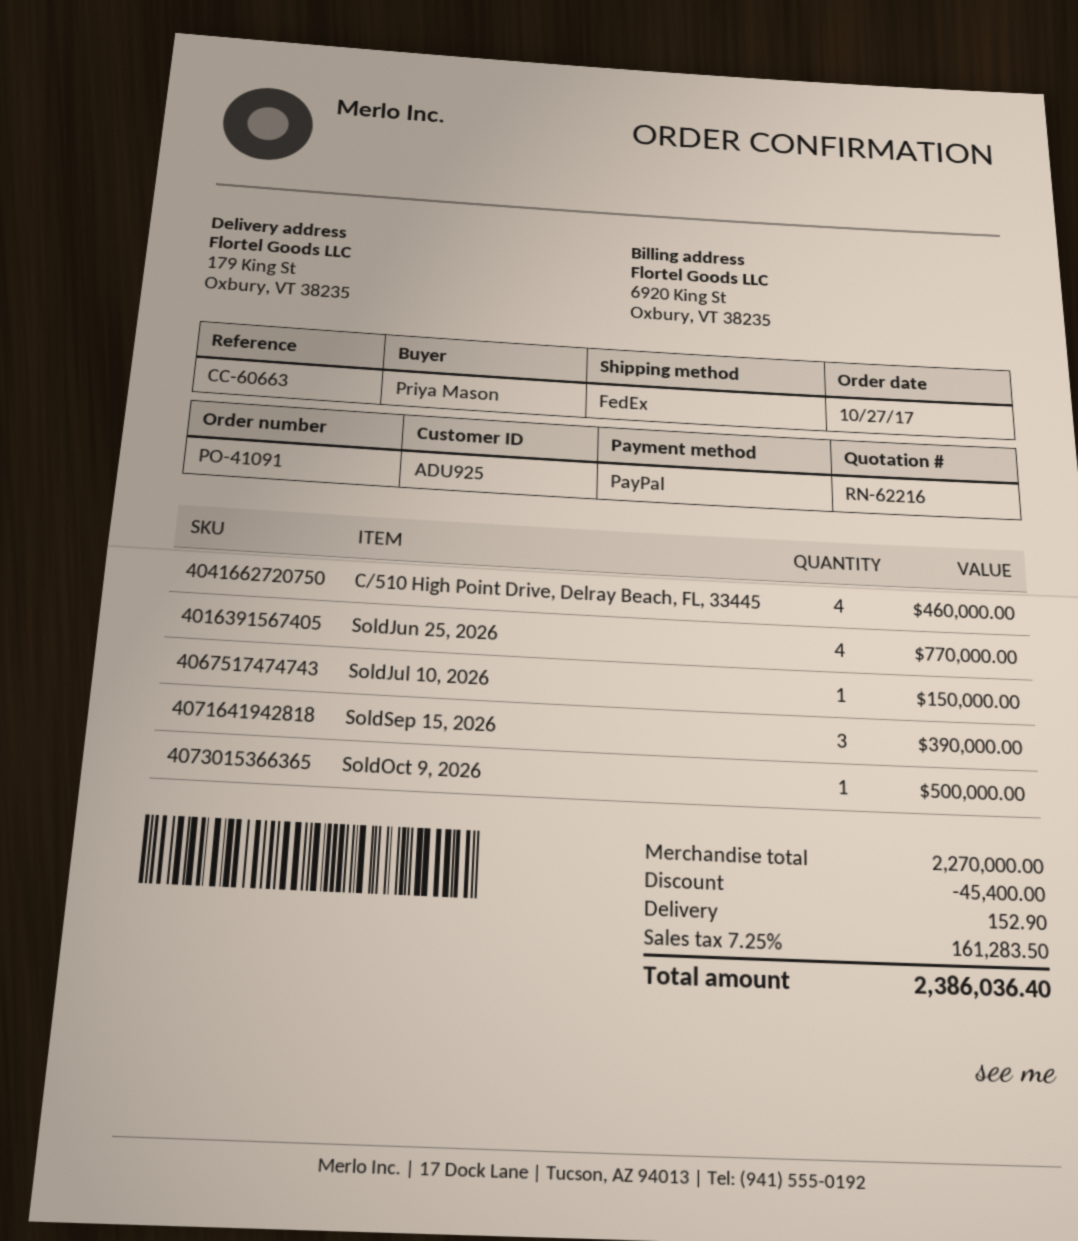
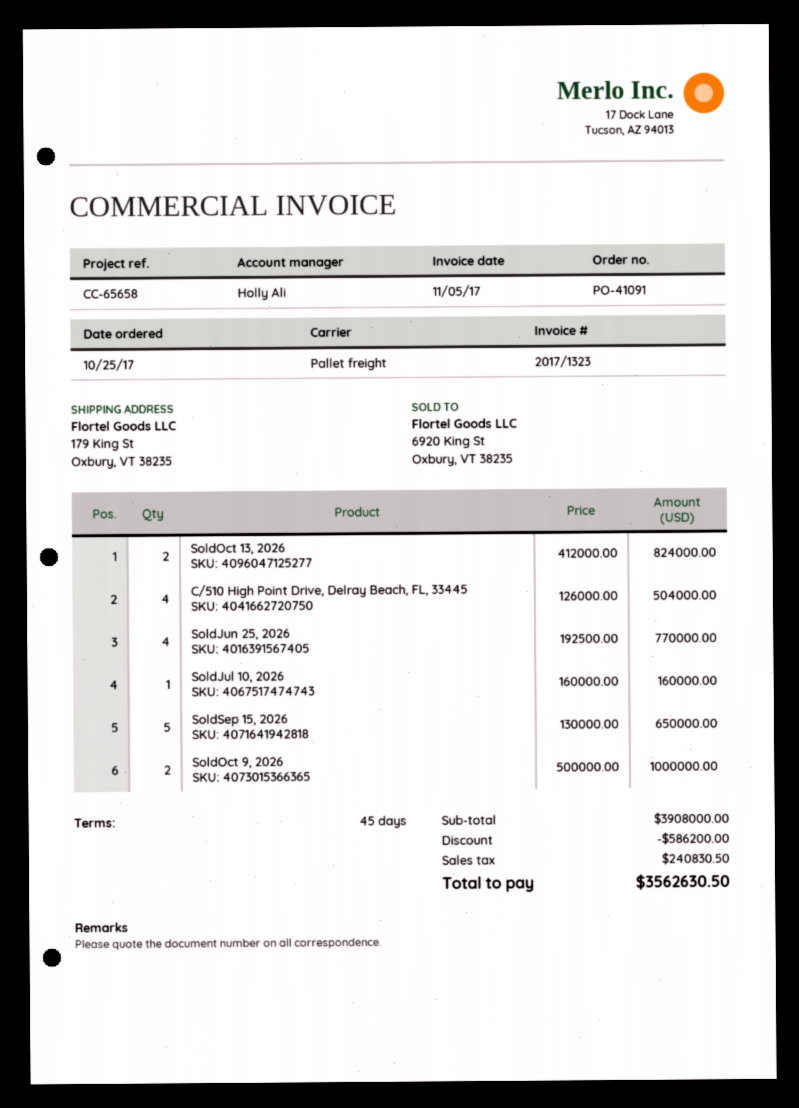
order date: 2017-10-27 -> 2017-10-25
reference: CC-60663 -> CC-65658
shipping method: FedEx -> pallet freight
C/510 High Point Drive, Delray Beach, FL, 33445: 4 for 460000.00 -> 4 for 504000.00
SoldJul 10, 2026: 1 for 150000.00 -> 1 for 160000.00
SoldSep 15, 2026: 3 for 390000.00 -> 5 for 650000.00
SoldOct 9, 2026: 1 for 500000.00 -> 2 for 1000000.00
SoldOct 13, 2026: none -> 2 for 824000.00
subtotal: 2270000.00 -> 3908000.00
discount: 45400.00 -> 586200.00
shipping: 152.90 -> none
tax: 161283.50 -> 240830.50
total: 2386036.40 -> 3562630.50

